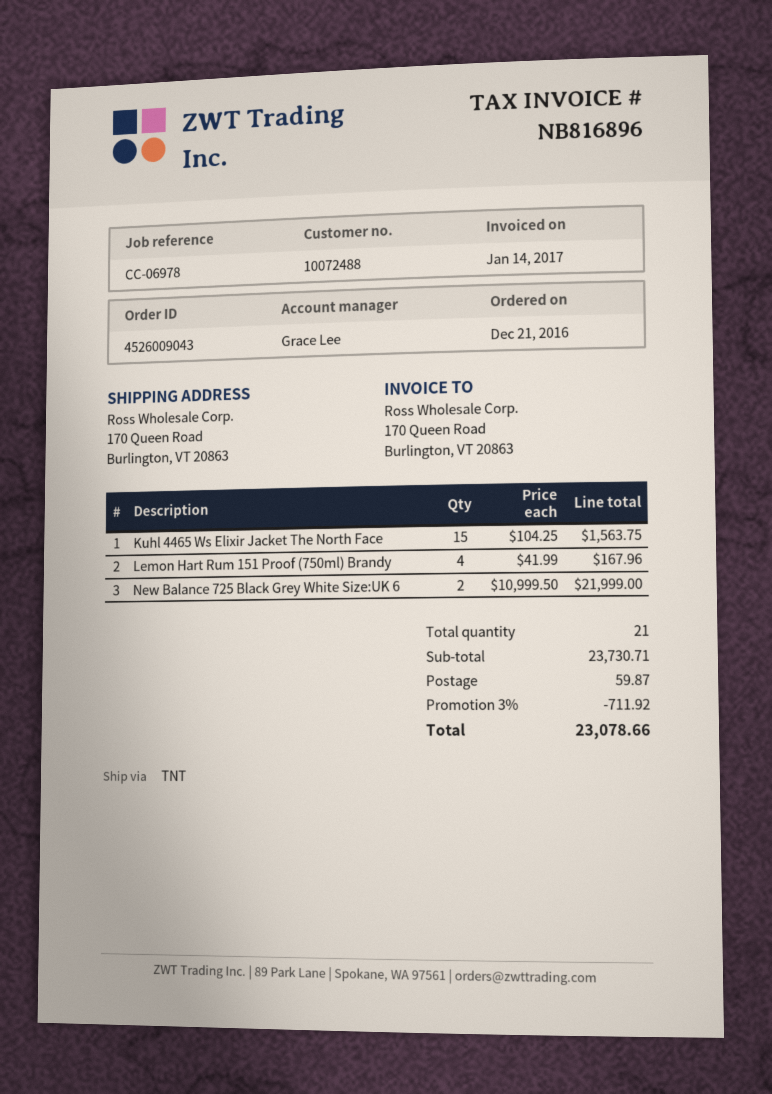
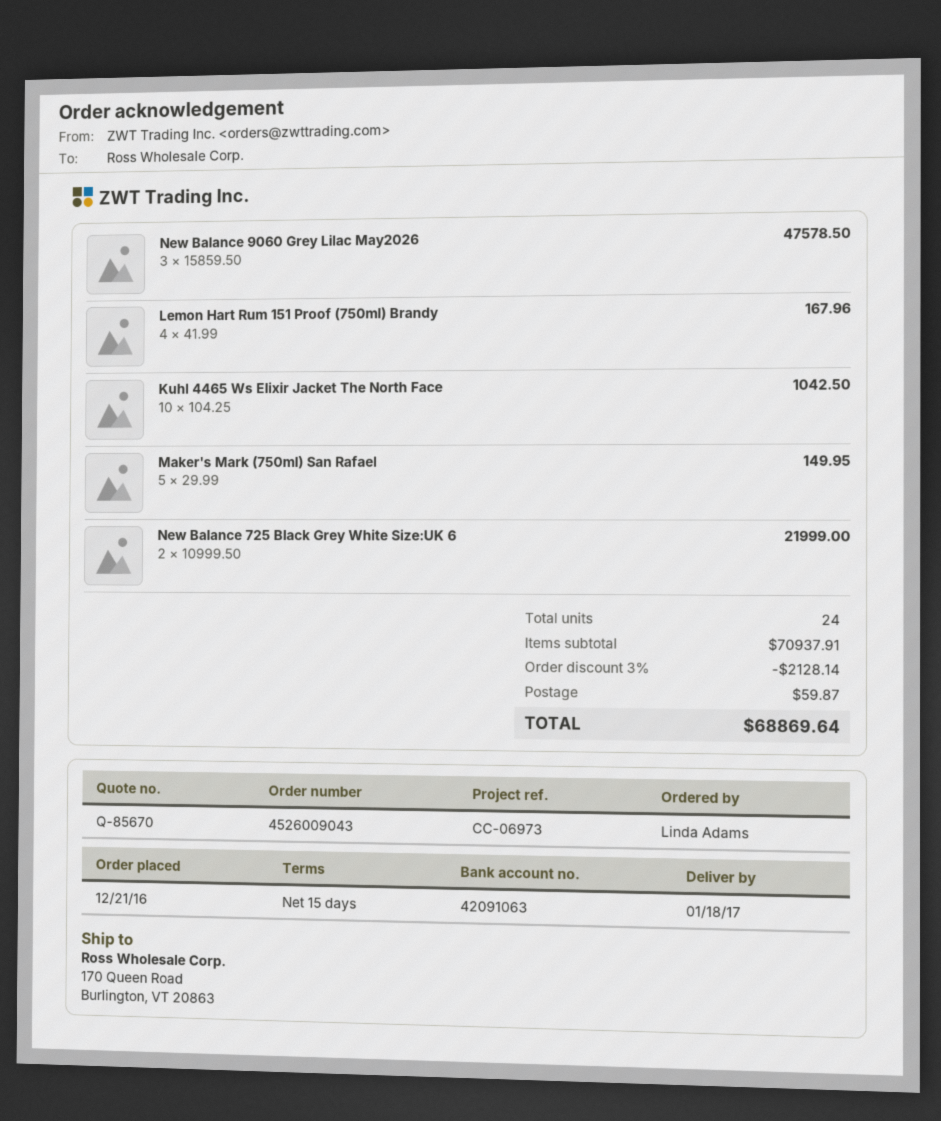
reference: CC-06978 -> CC-06973
Kuhl 4465 Ws Elixir Jacket The North Face: 15 x 104.25 = 1563.75 -> 10 x 104.25 = 1042.50
New Balance 9060 Grey Lilac May2026: none -> 3 x 15859.50 = 47578.50
Maker's Mark (750ml) San Rafael: none -> 5 x 29.99 = 149.95
total quantity: 21 -> 24
subtotal: 23730.71 -> 70937.91
discount: 3% = 711.92 -> 3% = 2128.14
total: 23078.66 -> 68869.64

